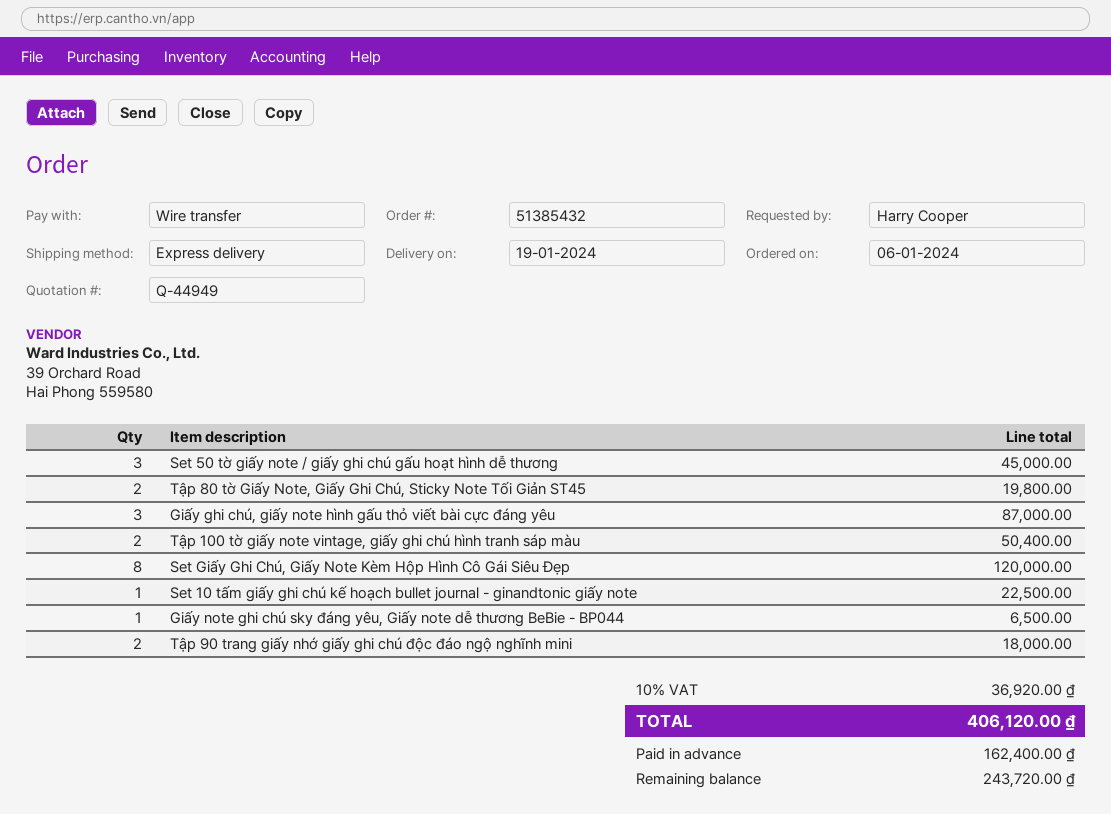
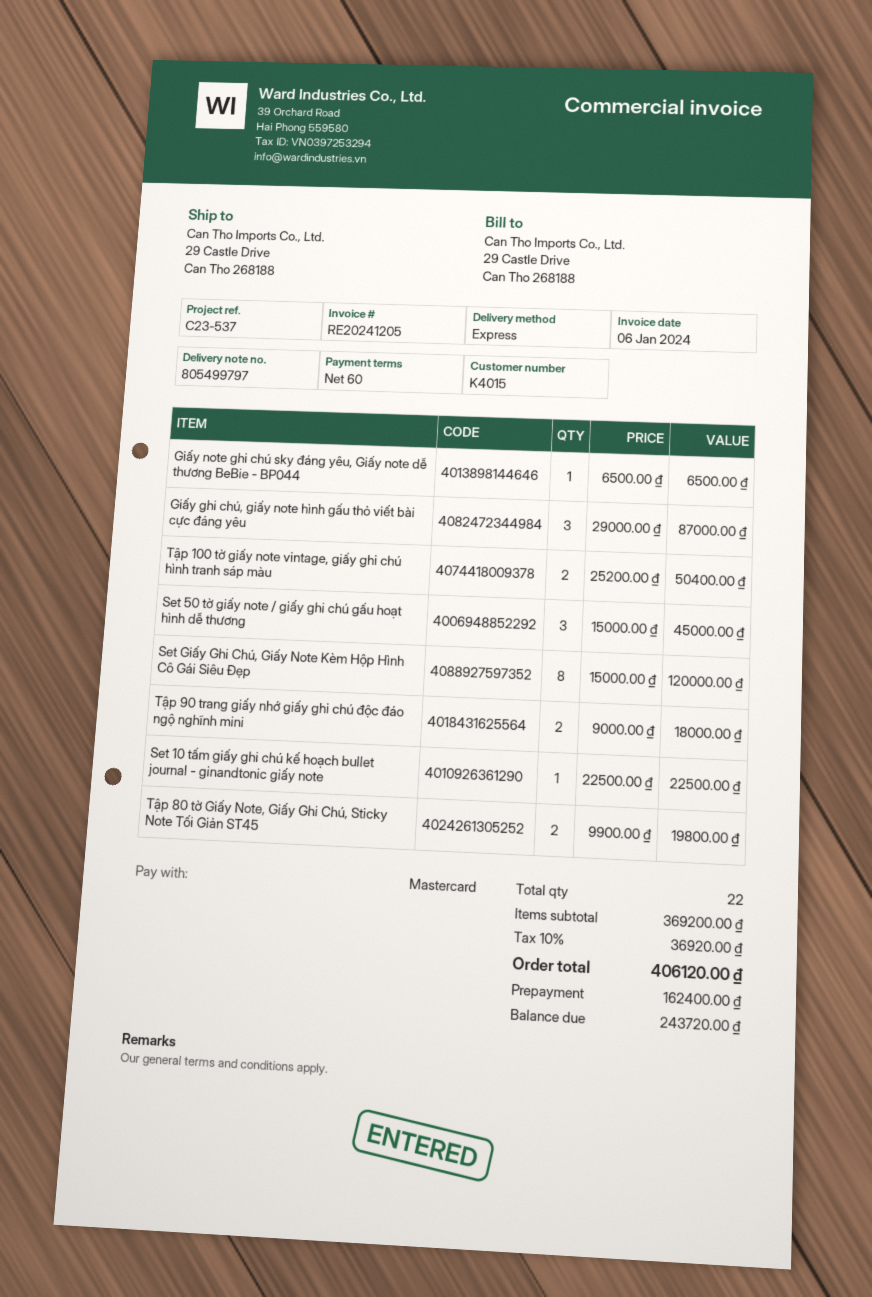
payment method: bank transfer -> Mastercard

